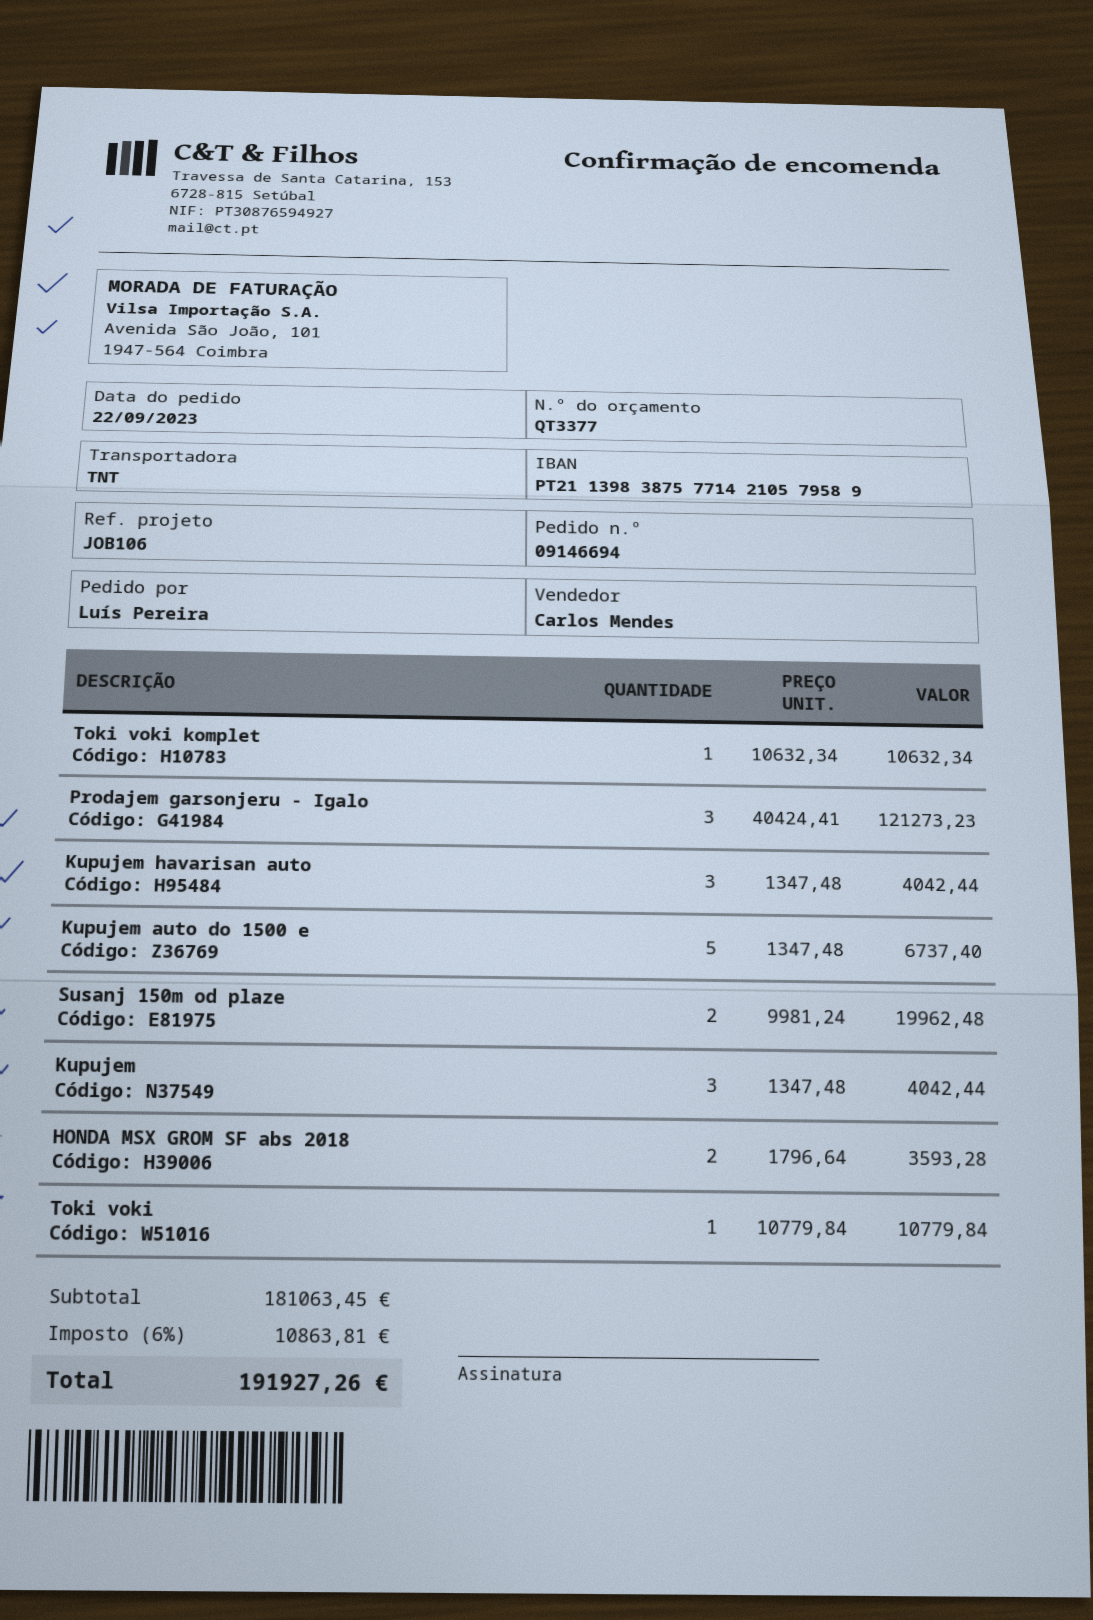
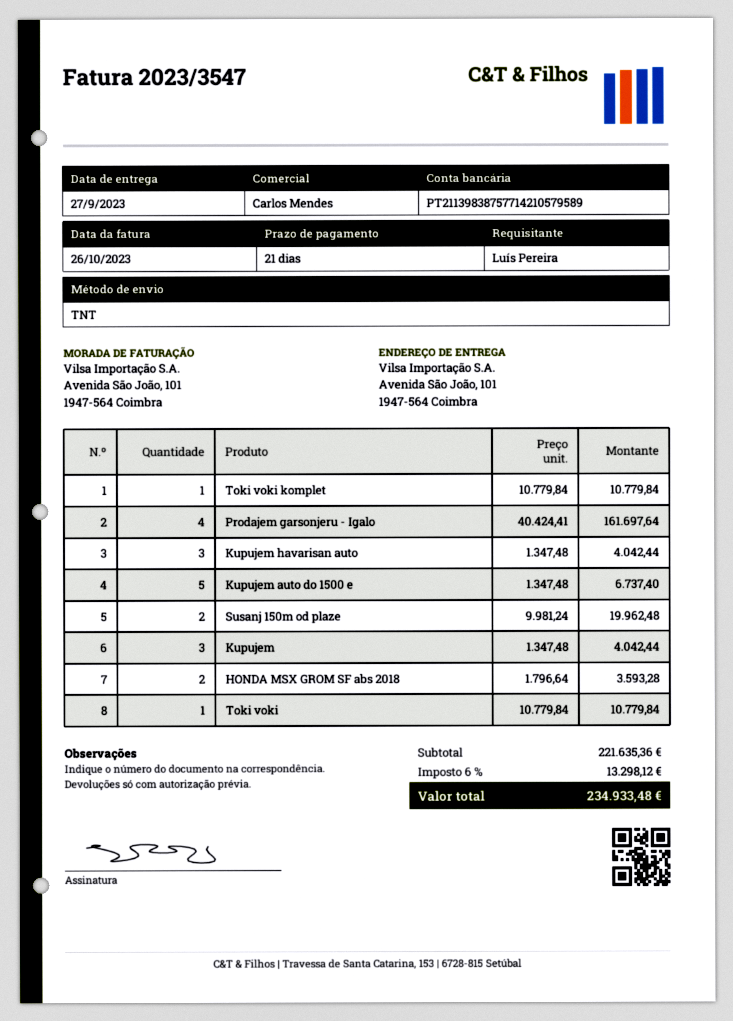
Toki voki komplet: 1 x 10632.34 = 10632.34 -> 1 x 10779.84 = 10779.84
Prodajem garsonjeru - Igalo: 3 x 40424.41 = 121273.23 -> 4 x 40424.41 = 161697.64
subtotal: 181063.45 -> 221635.36
tax: 6% = 10863.81 -> 6% = 13298.12
total: 191927.26 -> 234933.48

